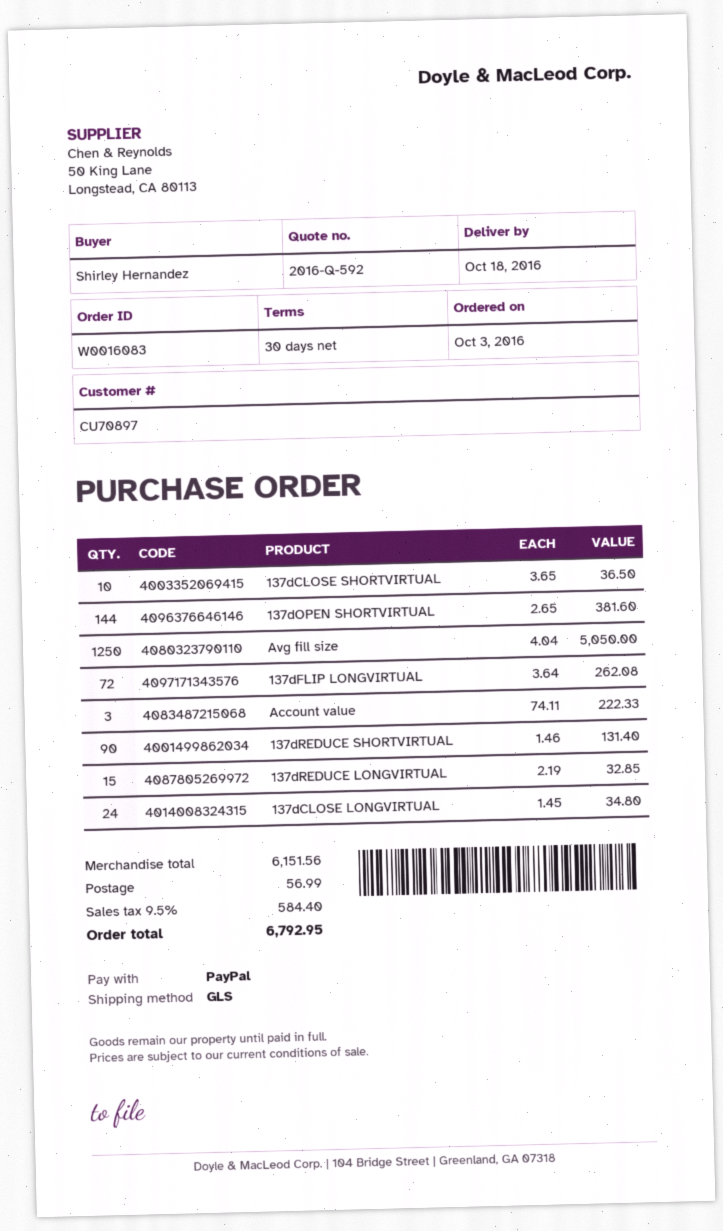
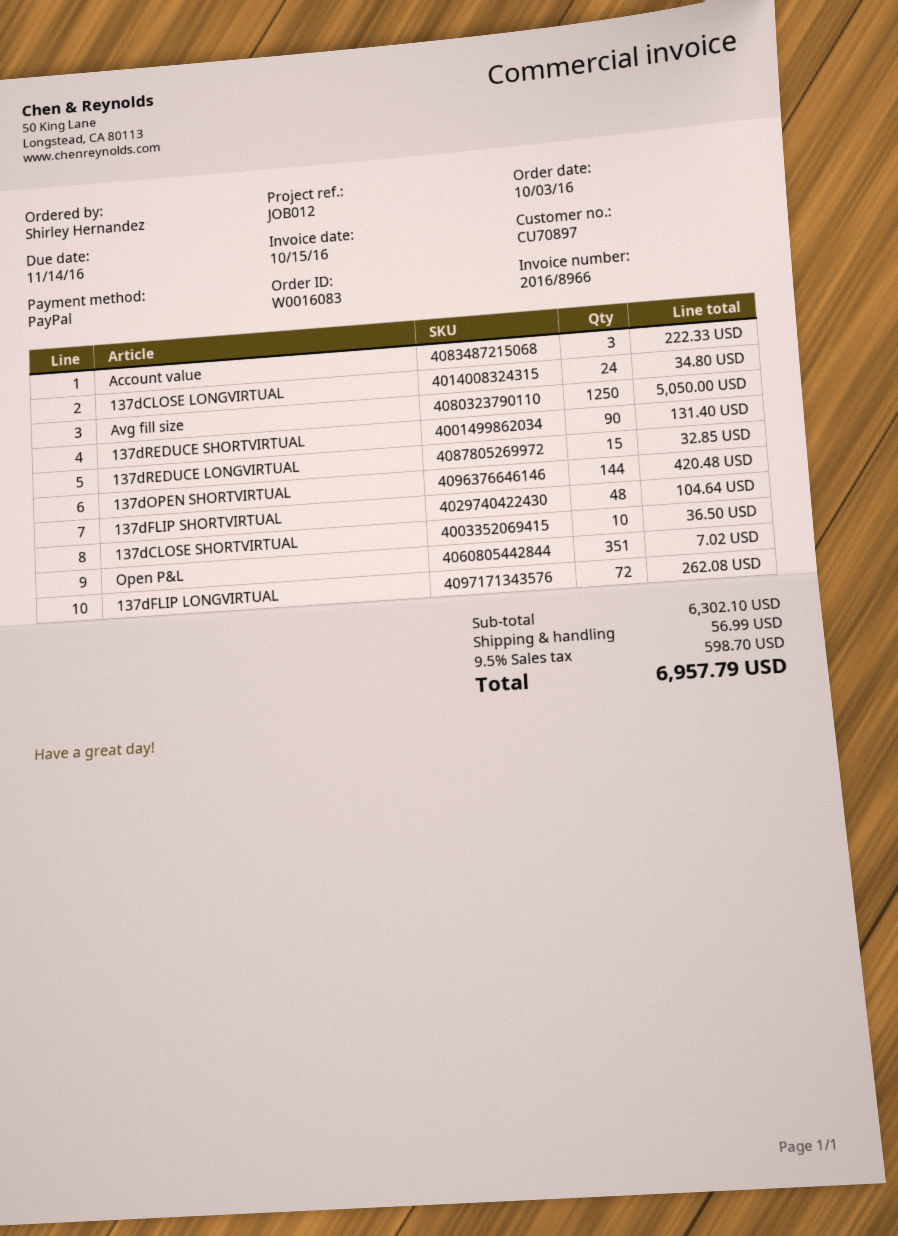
137dOPEN SHORTVIRTUAL: 144 for 381.60 -> 144 for 420.48
137dFLIP SHORTVIRTUAL: none -> 48 for 104.64
Open P&L: none -> 351 for 7.02
subtotal: 6151.56 -> 6302.10
tax: 9.5% = 584.40 -> 9.5% = 598.70
total: 6792.95 -> 6957.79

